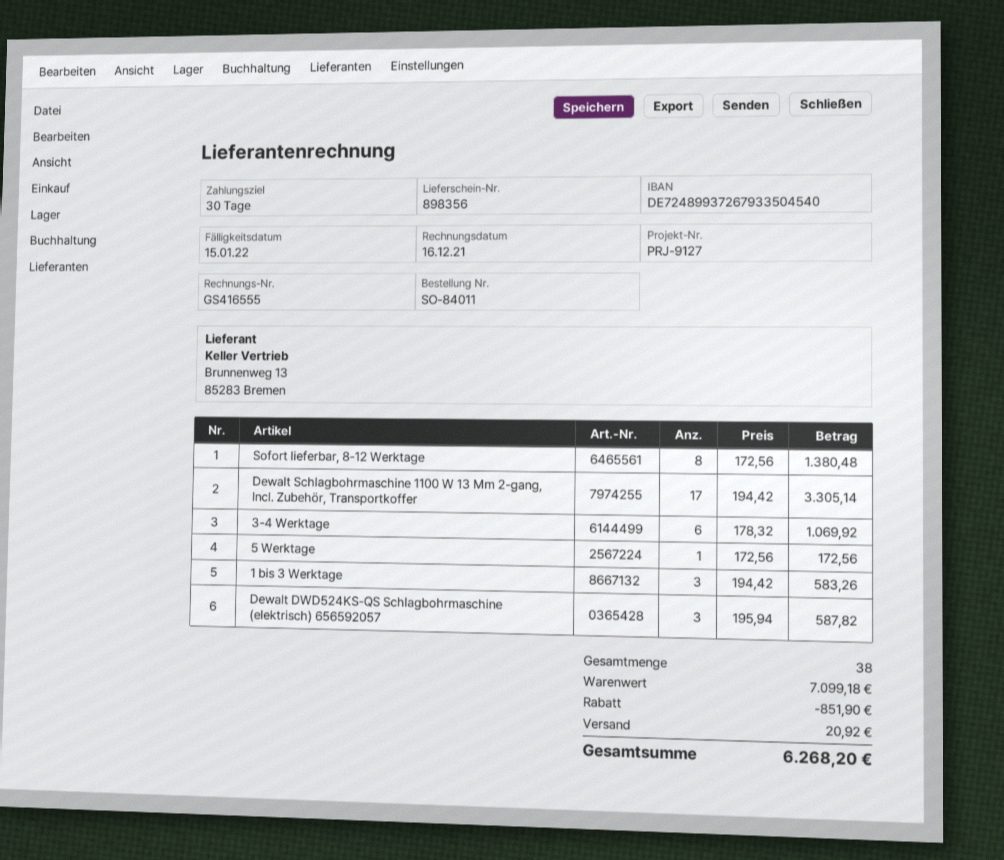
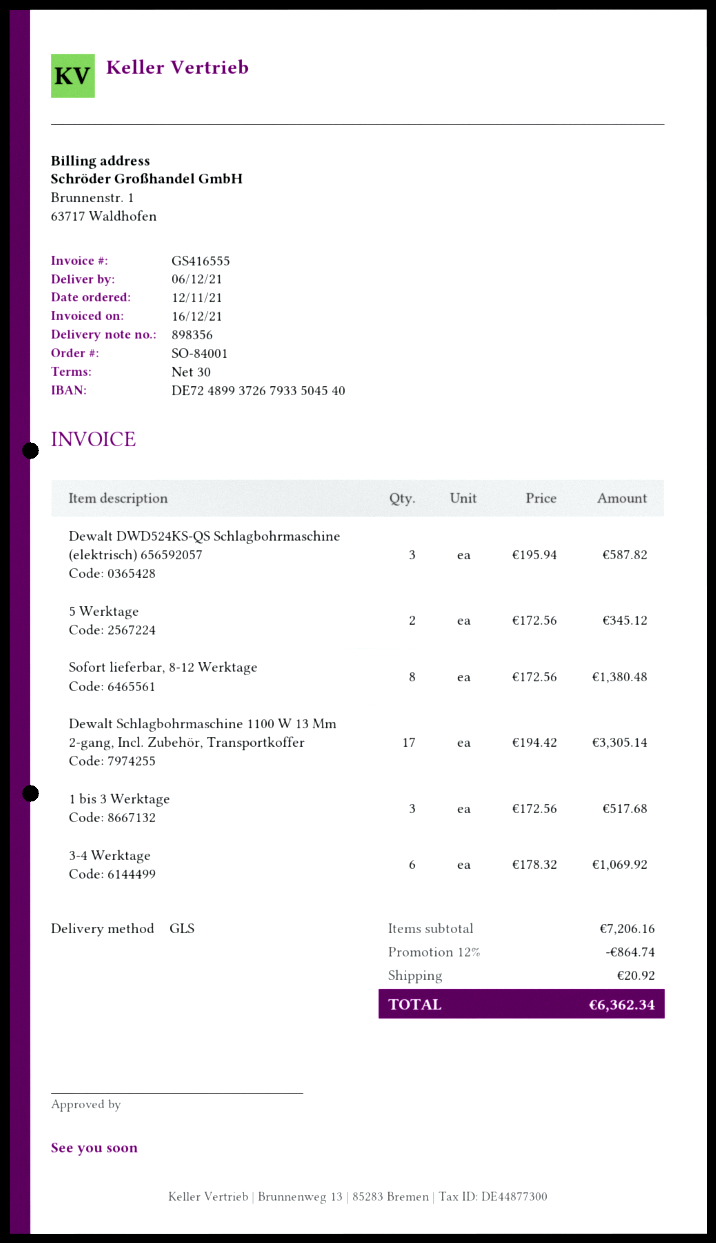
order number: SO-84011 -> SO-84001
5 Werktage: 1 x 172.56 = 172.56 -> 2 x 172.56 = 345.12
1 bis 3 Werktage: 3 x 194.42 = 583.26 -> 3 x 172.56 = 517.68
subtotal: 7099.18 -> 7206.16
discount: 851.90 -> 864.74
total: 6268.20 -> 6362.34

